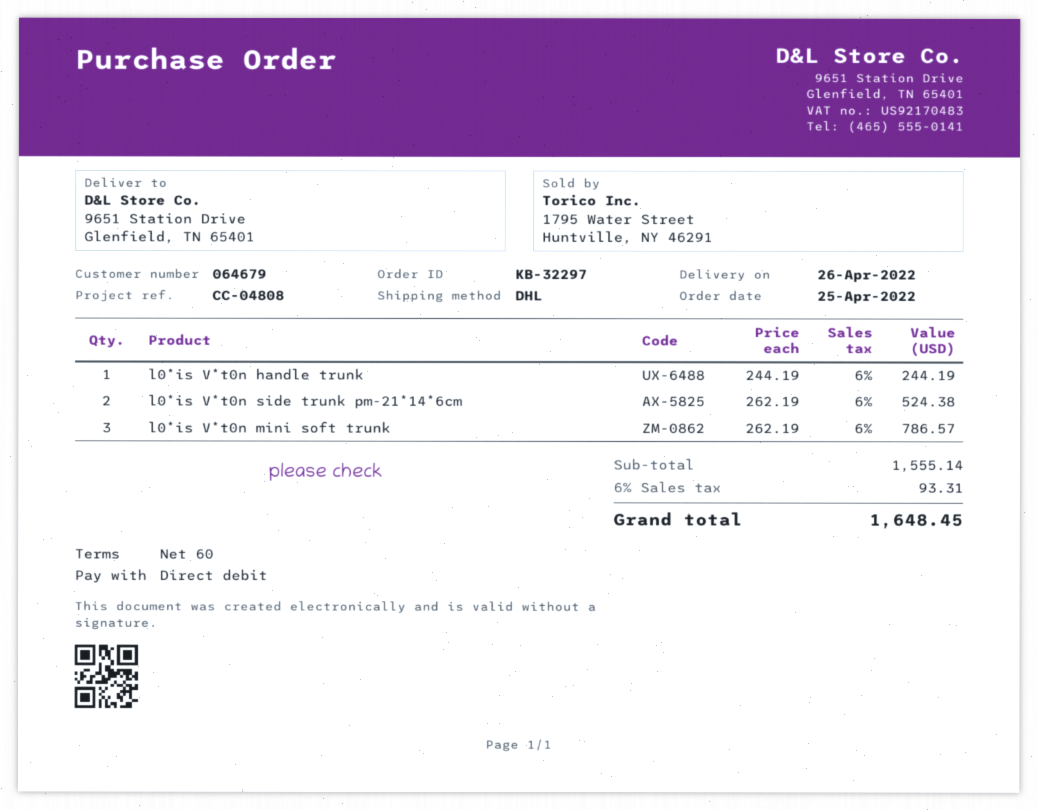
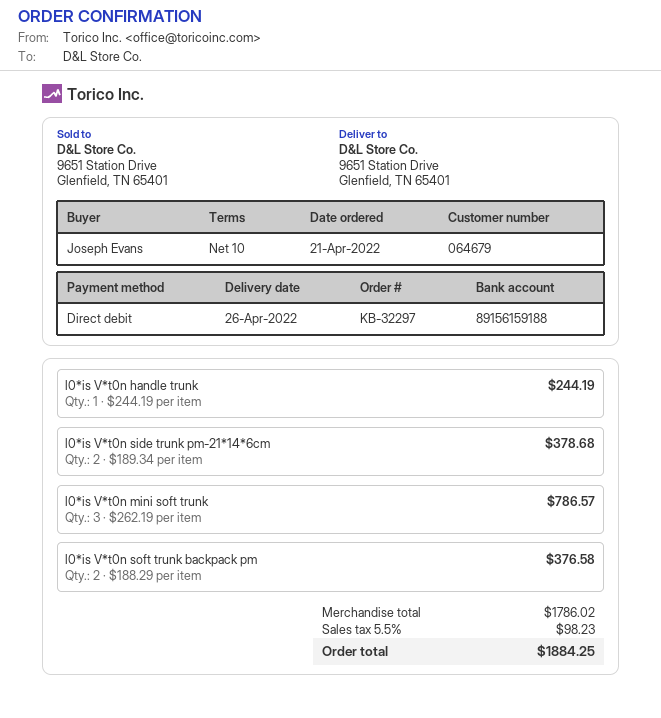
order date: 2022-04-25 -> 2022-04-21
payment terms: 60 days -> 10 days
l0*is V*t0n side trunk pm-21*14*6cm: 2 x 262.19 = 524.38 -> 2 x 189.34 = 378.68
l0*is V*t0n soft trunk backpack pm: none -> 2 x 188.29 = 376.58
subtotal: 1555.14 -> 1786.02
tax: 6% = 93.31 -> 5.5% = 98.23
total: 1648.45 -> 1884.25

